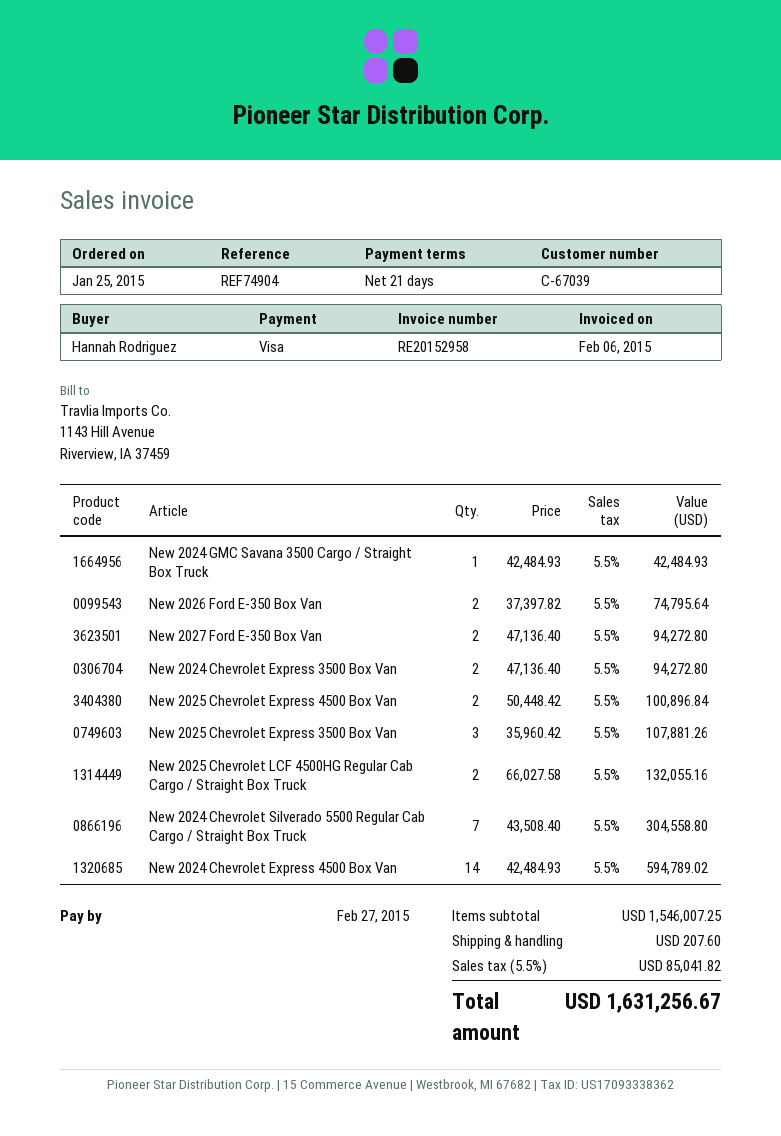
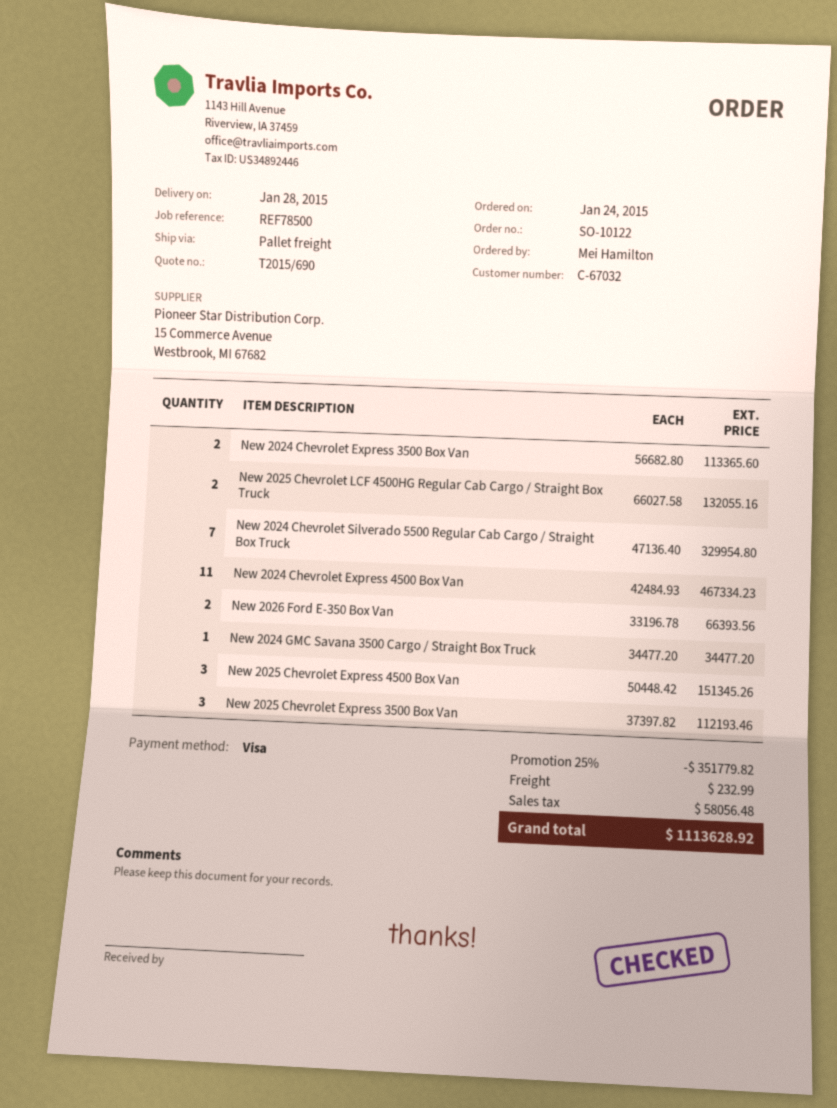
order date: 2015-01-25 -> 2015-01-24
customer number: C-67039 -> C-67032
reference: REF74904 -> REF78500
ordered by: Hannah Rodriguez -> Mei Hamilton
New 2024 GMC Savana 3500 Cargo / Straight Box Truck: 1 x 42484.93 = 42484.93 -> 1 x 34477.20 = 34477.20
New 2026 Ford E-350 Box Van: 2 x 37397.82 = 74795.64 -> 2 x 33196.78 = 66393.56
New 2027 Ford E-350 Box Van: 2 x 47136.40 = 94272.80 -> none
New 2024 Chevrolet Express 3500 Box Van: 2 x 47136.40 = 94272.80 -> 2 x 56682.80 = 113365.60
New 2025 Chevrolet Express 4500 Box Van: 2 x 50448.42 = 100896.84 -> 3 x 50448.42 = 151345.26
New 2025 Chevrolet Express 3500 Box Van: 3 x 35960.42 = 107881.26 -> 3 x 37397.82 = 112193.46
New 2024 Chevrolet Silverado 5500 Regular Cab Cargo / Straight Box Truck: 7 x 43508.40 = 304558.80 -> 7 x 47136.40 = 329954.80
New 2024 Chevrolet Express 4500 Box Van: 14 x 42484.93 = 594789.02 -> 11 x 42484.93 = 467334.23
discount: none -> 25% = 351779.82
shipping: 207.60 -> 232.99
tax: 85041.82 -> 58056.48
total: 1631256.67 -> 1113628.92

